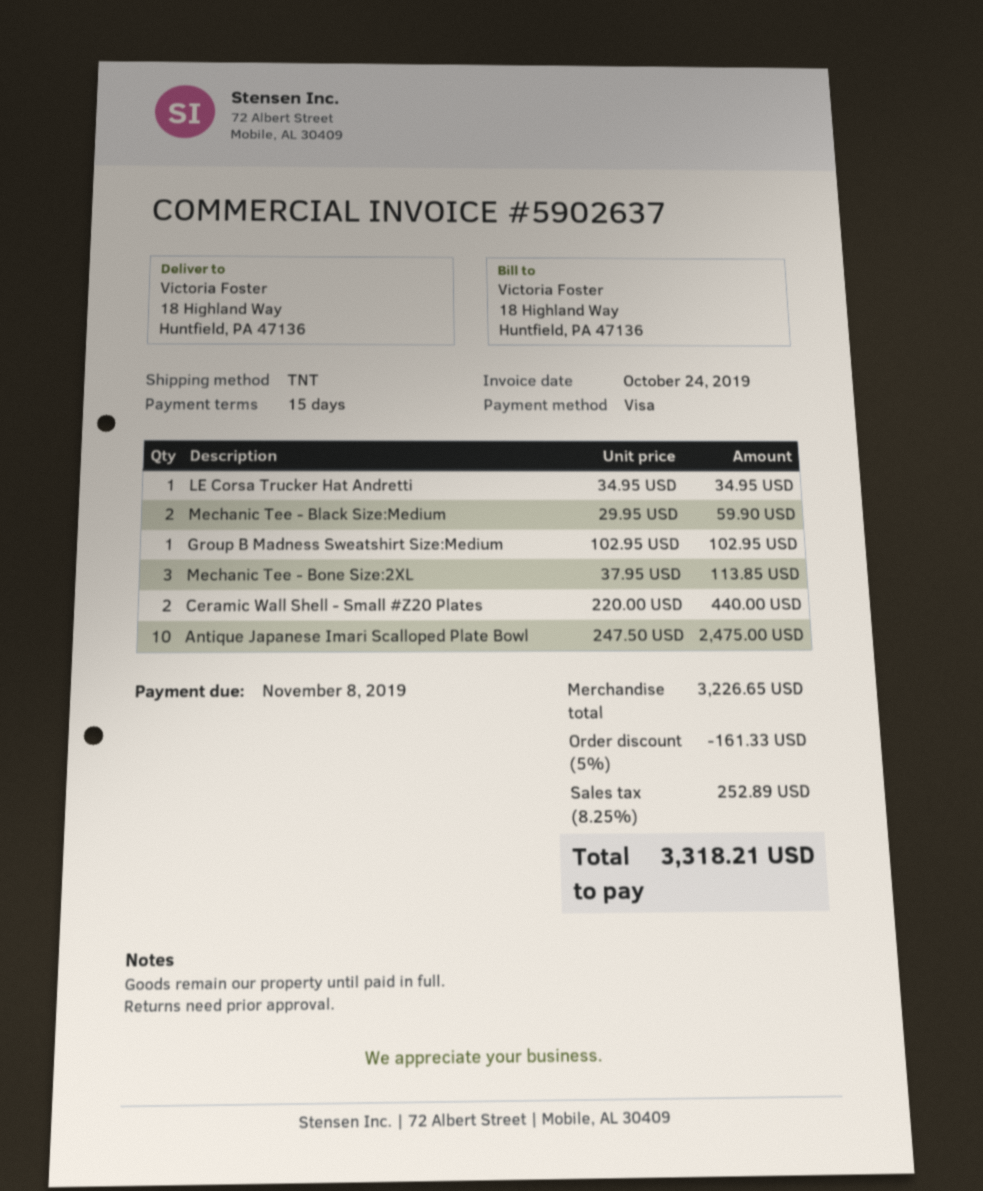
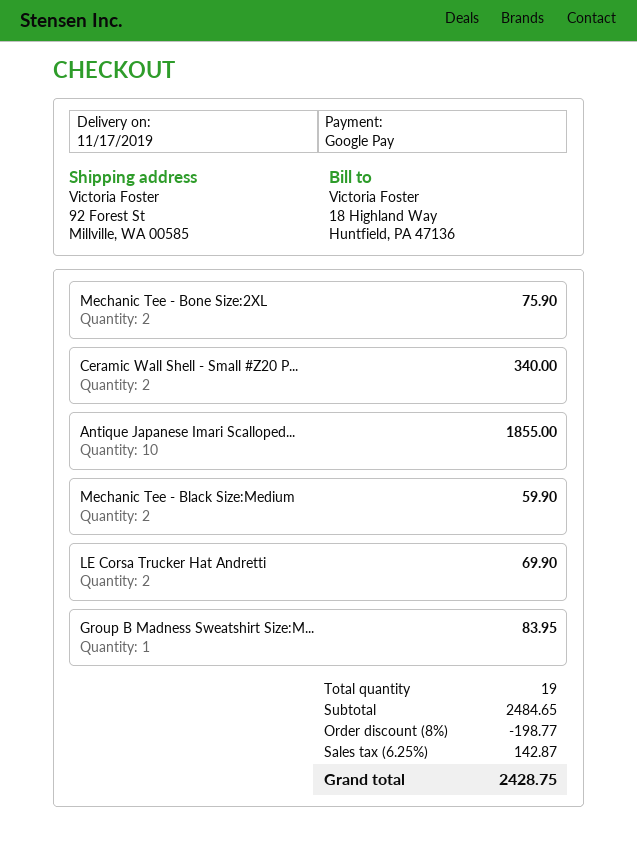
payment method: Visa -> Google Pay
ship to: 18 Highland Way, Huntfield, PA 47136 -> 92 Forest St, Millville, WA 00585
LE Corsa Trucker Hat Andretti: 1 for 34.95 -> 2 for 69.90
Group B Madness Sweatshirt Size:Medium: 1 for 102.95 -> 1 for 83.95
Mechanic Tee - Bone Size:2XL: 3 for 113.85 -> 2 for 75.90
Ceramic Wall Shell - Small #Z20 Plates: 2 for 440.00 -> 2 for 340.00
Antique Japanese Imari Scalloped Plate Bowl: 10 for 2475.00 -> 10 for 1855.00
subtotal: 3226.65 -> 2484.65
discount: 5% = 161.33 -> 8% = 198.77
tax: 8.25% = 252.89 -> 6.25% = 142.87
total: 3318.21 -> 2428.75

